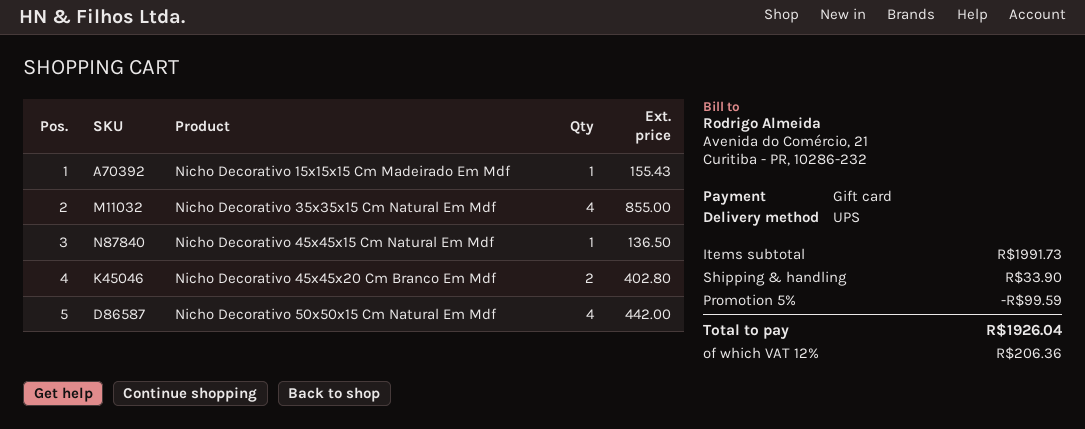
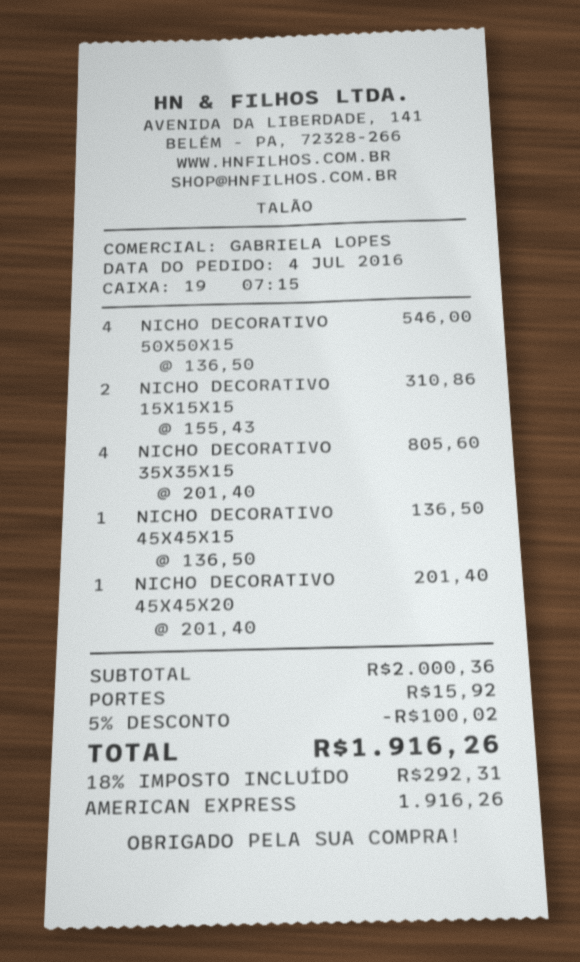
payment method: gift card -> American Express
Nicho Decorativo 15x15x15 Cm Madeirado Em Mdf: 1 for 155.43 -> 2 for 310.86
Nicho Decorativo 35x35x15 Cm Natural Em Mdf: 4 for 855.00 -> 4 for 805.60
Nicho Decorativo 45x45x20 Cm Branco Em Mdf: 2 for 402.80 -> 1 for 201.40
Nicho Decorativo 50x50x15 Cm Natural Em Mdf: 4 for 442.00 -> 4 for 546.00
subtotal: 1991.73 -> 2000.36
discount: 5% = 99.59 -> 5% = 100.02
shipping: 33.90 -> 15.92
tax: 12% = 206.36 -> 18% = 292.31
total: 1926.04 -> 1916.26

